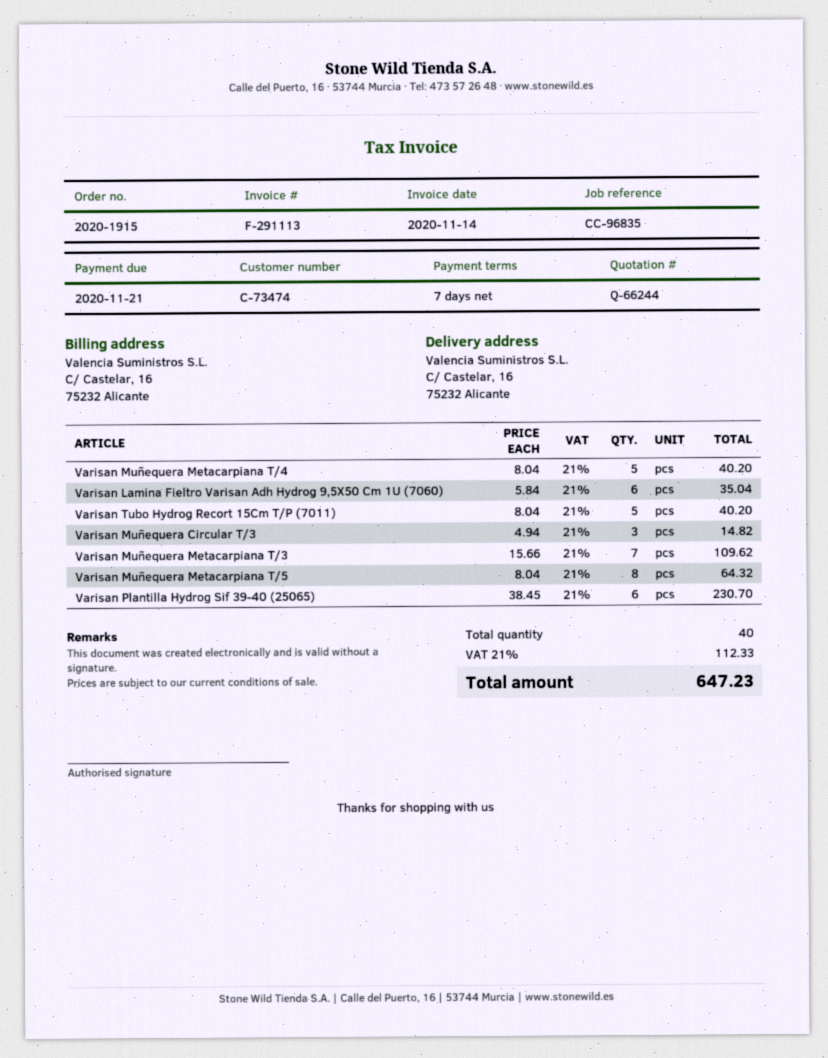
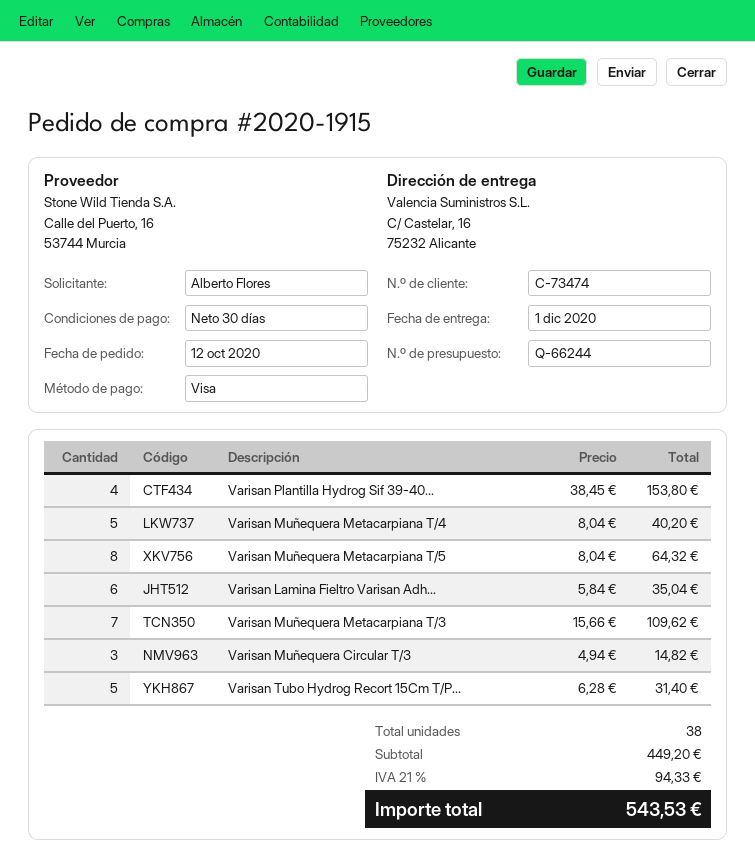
payment terms: 7 days -> 30 days
Varisan Tubo Hydrog Recort 15Cm T/P (7011): 5 x 8.04 = 40.20 -> 5 x 6.28 = 31.40
Varisan Plantilla Hydrog Sif 39-40 (25065): 6 x 38.45 = 230.70 -> 4 x 38.45 = 153.80
total quantity: 40 -> 38
tax: 21% = 112.33 -> 21% = 94.33
total: 647.23 -> 543.53

